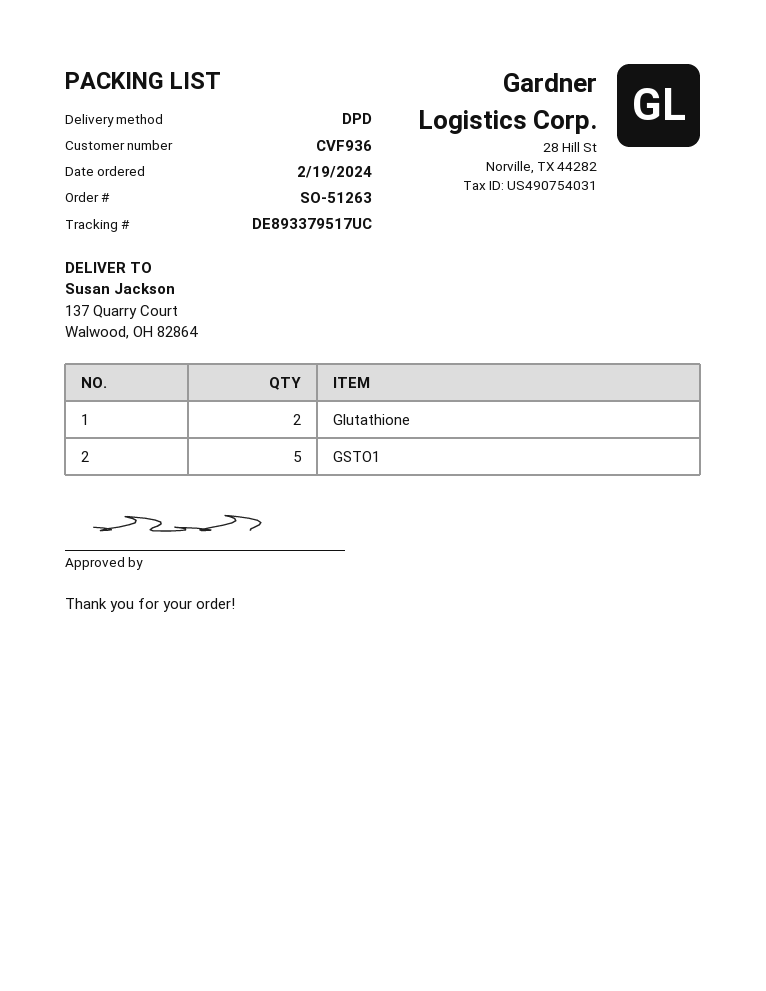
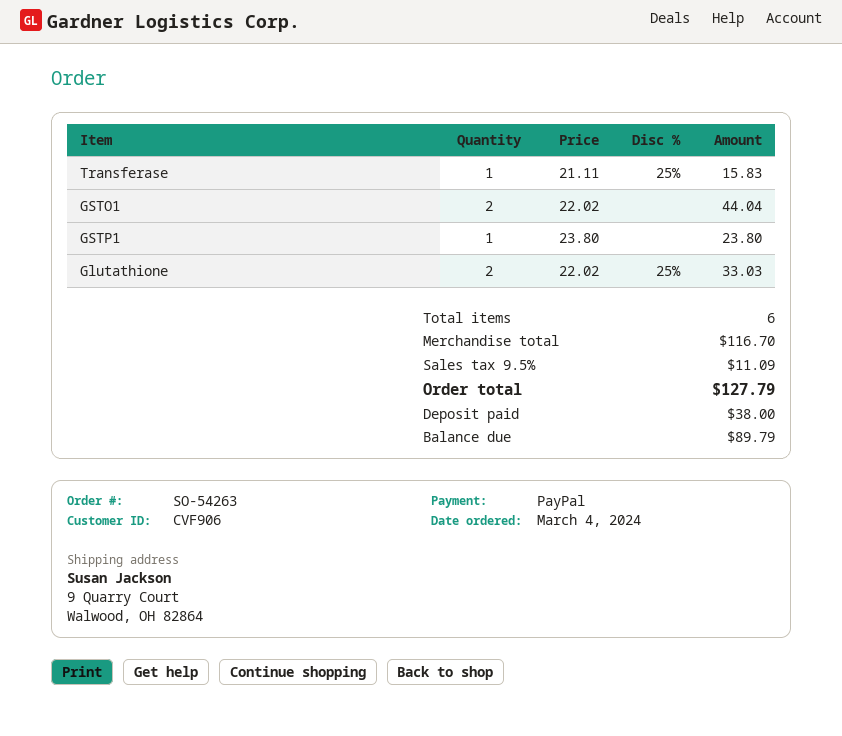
order number: SO-51263 -> SO-54263
order date: 2024-02-19 -> 2024-03-04
customer number: CVF936 -> CVF906
ship to: 137 Quarry Court, Walwood, OH 82864 -> 9 Quarry Court, Walwood, OH 82864
GSTO1: 5 -> 2
Transferase: none -> 1
GSTP1: none -> 1

